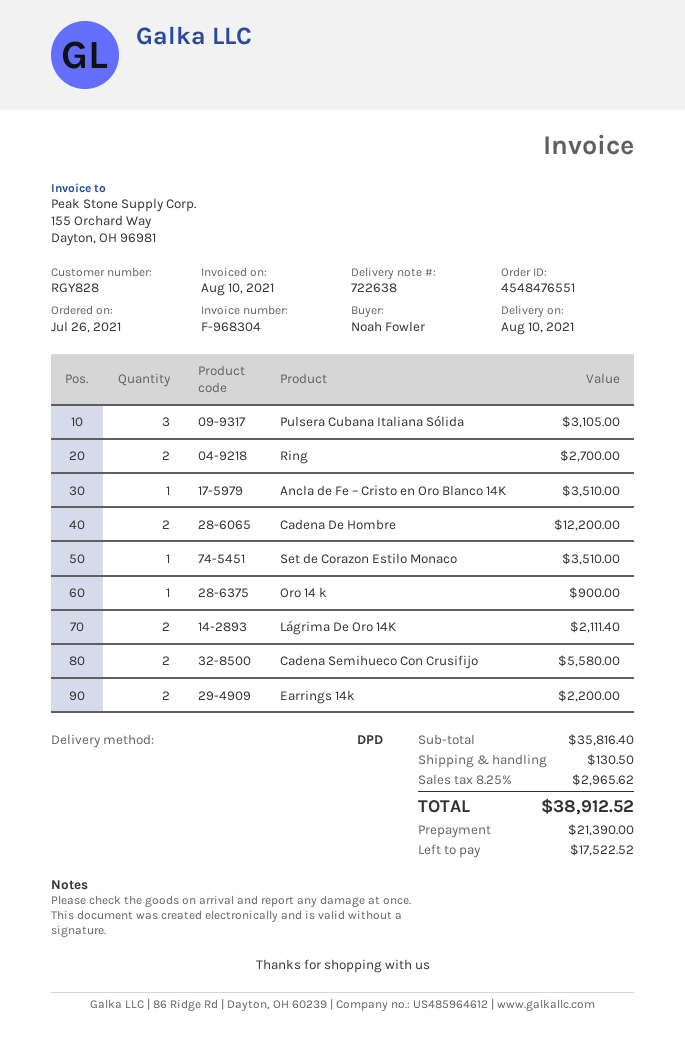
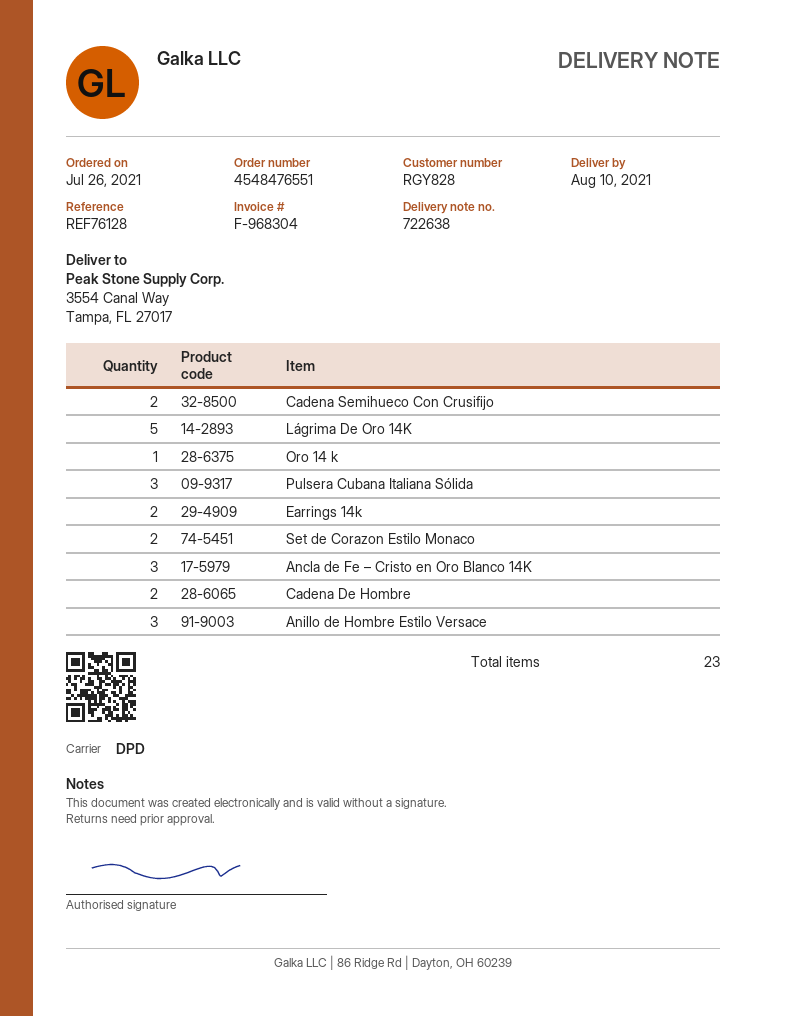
Ring: 2 -> none
Ancla de Fe – Cristo en Oro Blanco 14K: 1 -> 3
Set de Corazon Estilo Monaco: 1 -> 2
Lágrima De Oro 14K: 2 -> 5
Anillo de Hombre Estilo Versace: none -> 3

